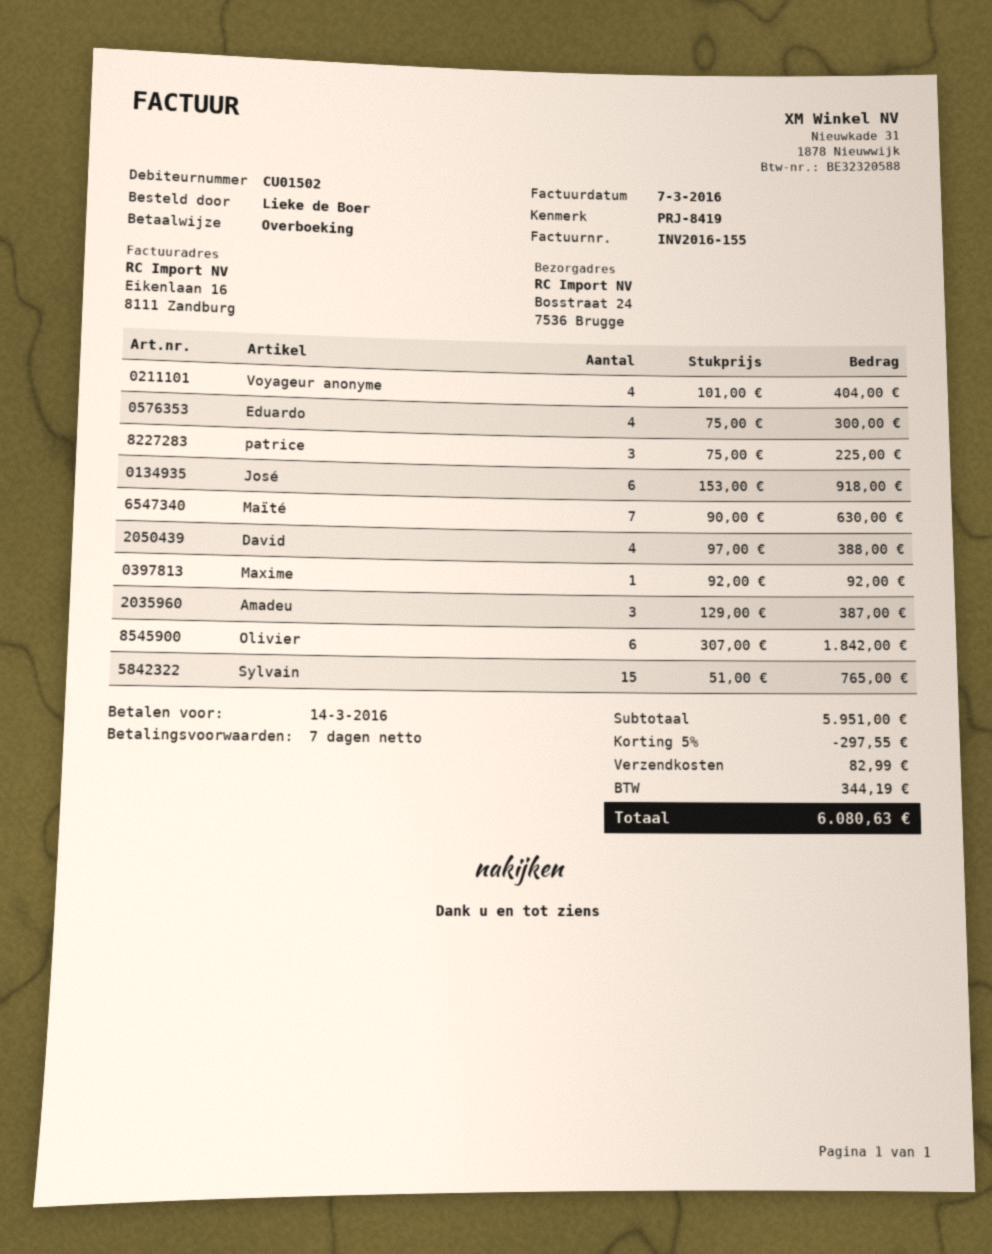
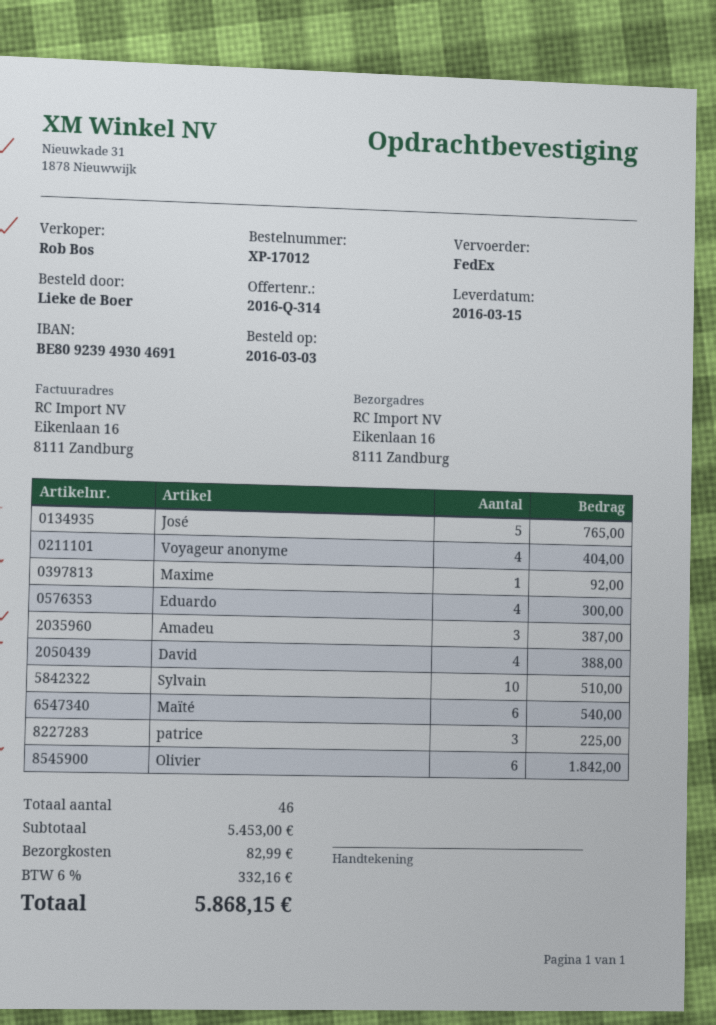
ship to: Bosstraat 24, 7536 Brugge -> Eikenlaan 16, 8111 Zandburg
José: 6 for 918.00 -> 5 for 765.00
Maïté: 7 for 630.00 -> 6 for 540.00
Sylvain: 15 for 765.00 -> 10 for 510.00
subtotal: 5951.00 -> 5453.00
discount: 5% = 297.55 -> none
tax: 344.19 -> 332.16
total: 6080.63 -> 5868.15

